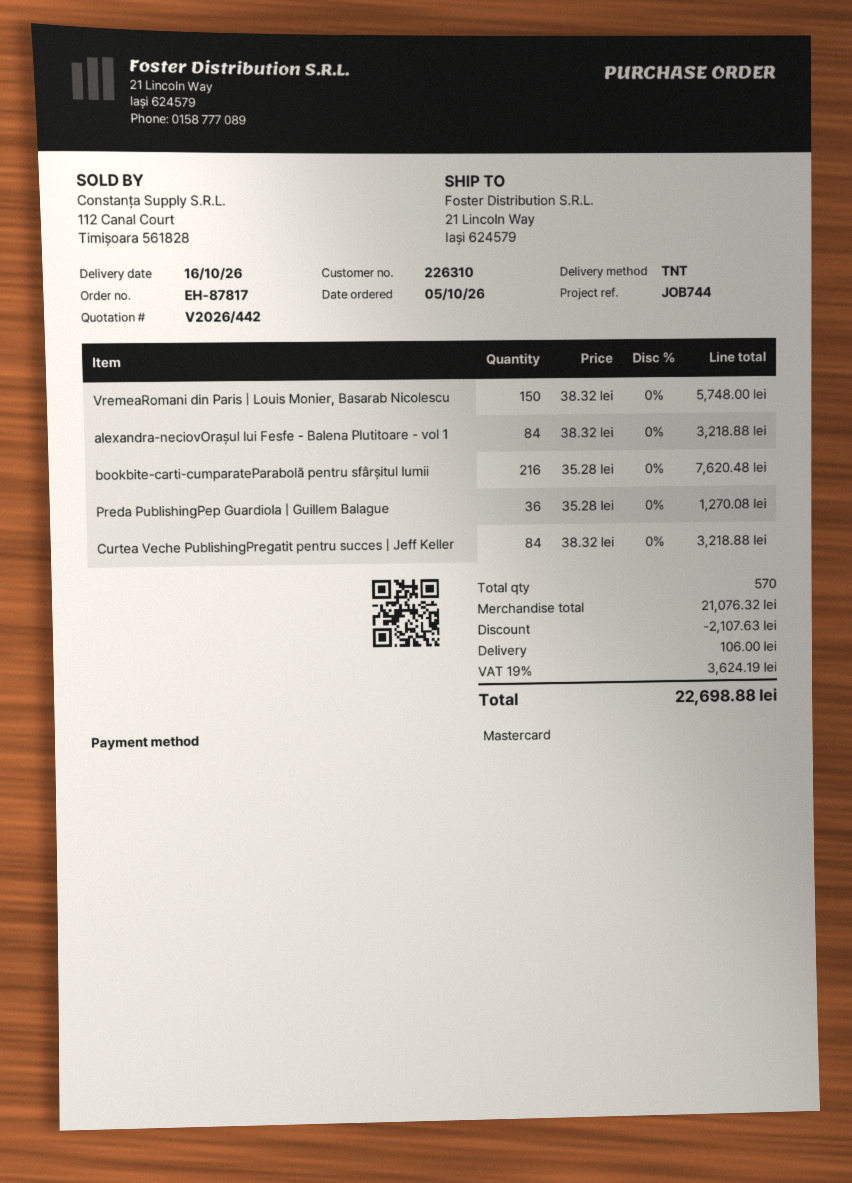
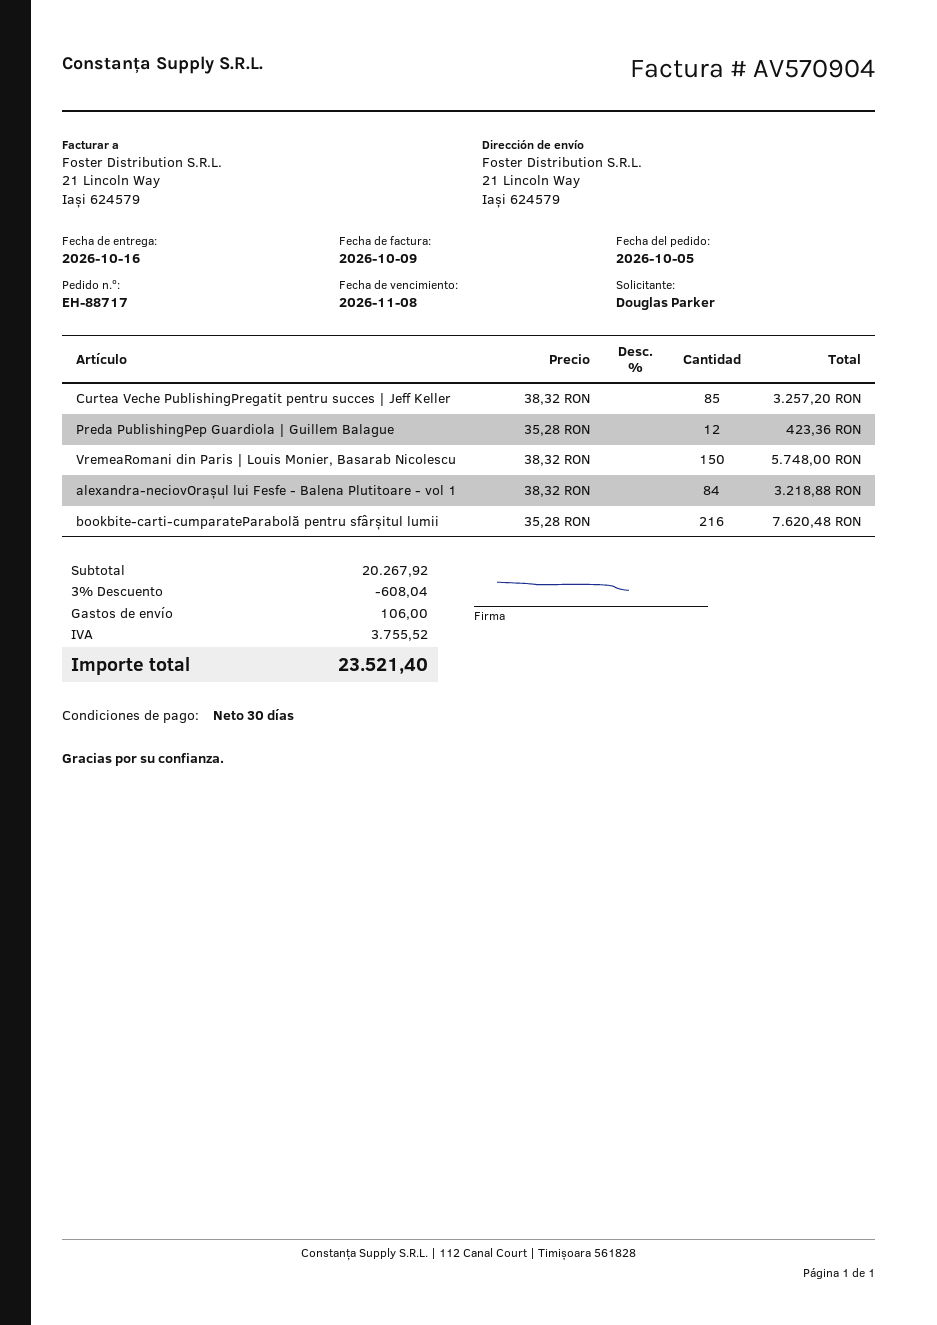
order number: EH-87817 -> EH-88717
Preda PublishingPep Guardiola | Guillem Balague: 36 x 35.28 = 1270.08 -> 12 x 35.28 = 423.36
Curtea Veche PublishingPregatit pentru succes | Jeff Keller: 84 x 38.32 = 3218.88 -> 85 x 38.32 = 3257.20
subtotal: 21076.32 -> 20267.92
discount: 2107.63 -> 608.04
tax: 3624.19 -> 3755.52
total: 22698.88 -> 23521.40

